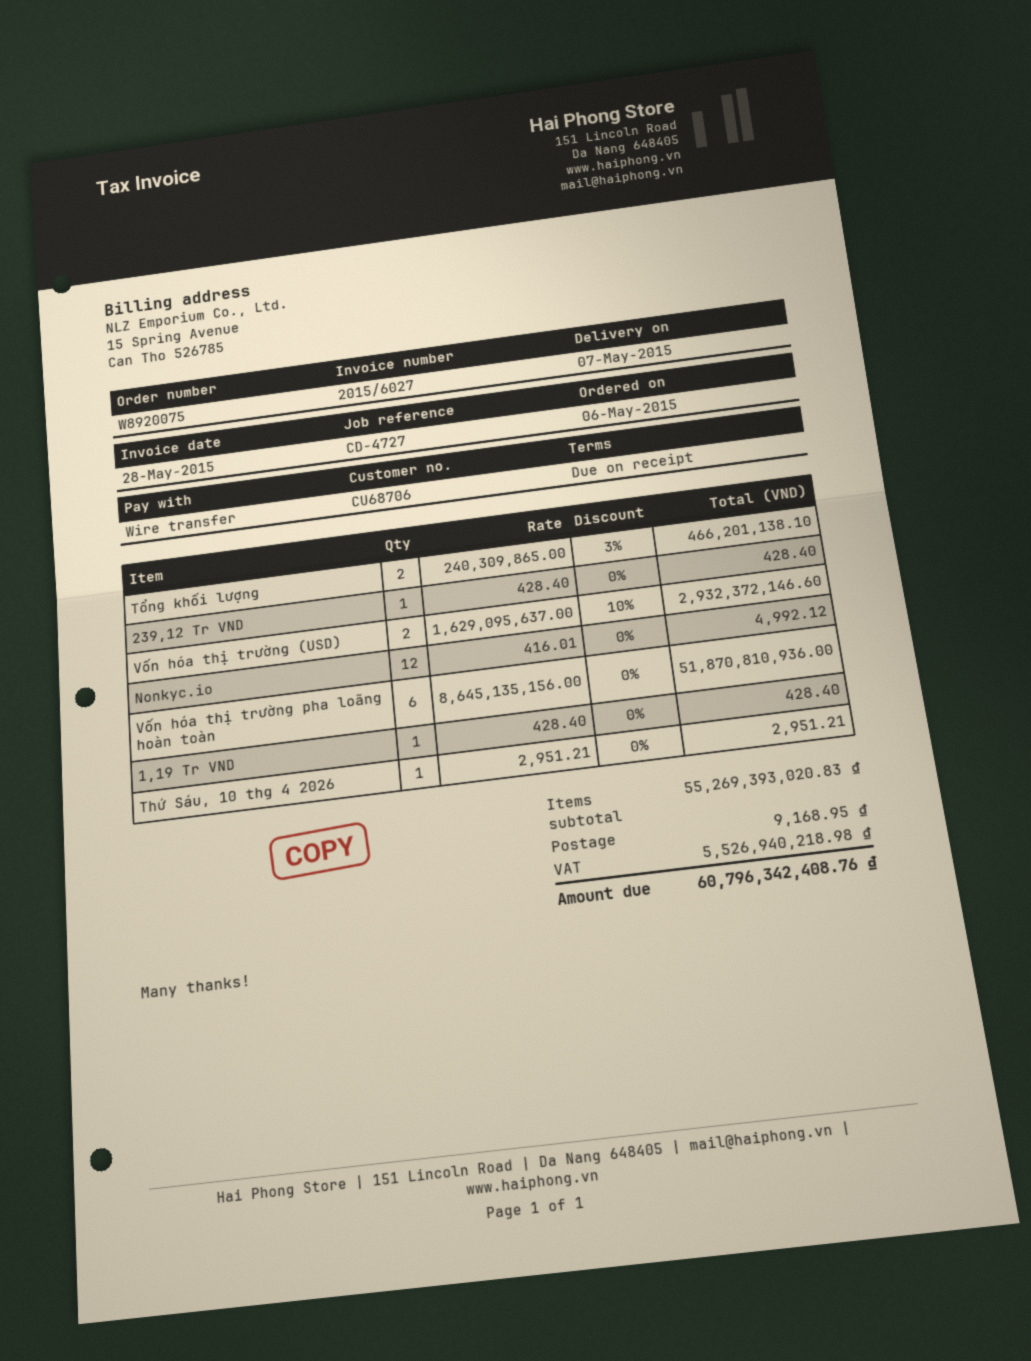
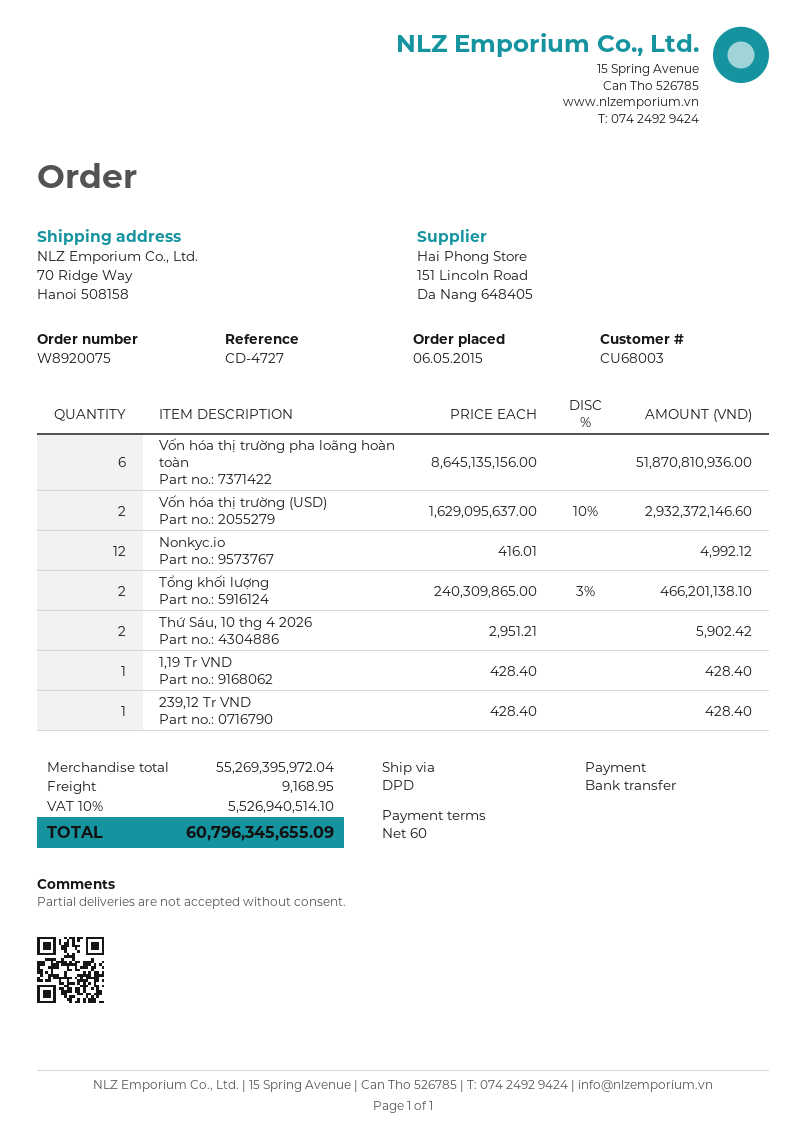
payment terms: on receipt -> 60 days
customer number: CU68706 -> CU68003
Thứ Sáu, 10 thg 4 2026: 1 x 2951.21 = 2951.21 -> 2 x 2951.21 = 5902.42
subtotal: 55269393020.83 -> 55269395972.04
tax: 5526940218.98 -> 5526940514.10
total: 60796342408.76 -> 60796345655.09

